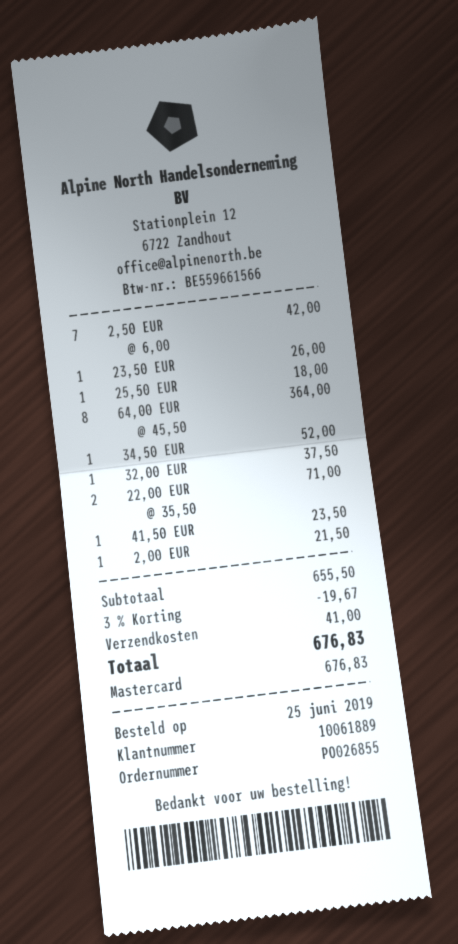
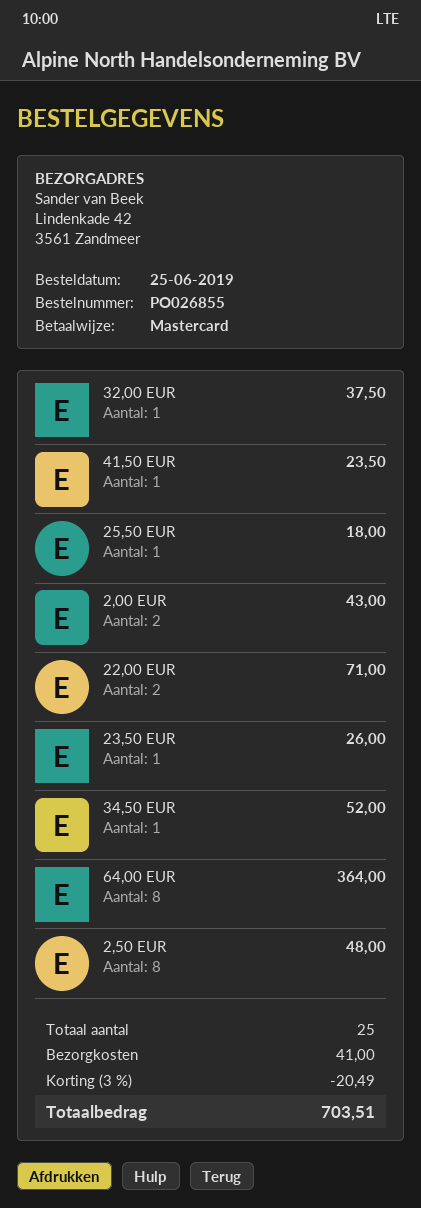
2,50 EUR: 7 for 42.00 -> 8 for 48.00
2,00 EUR: 1 for 21.50 -> 2 for 43.00
discount: 3% = 19.67 -> 3% = 20.49
total: 676.83 -> 703.51

